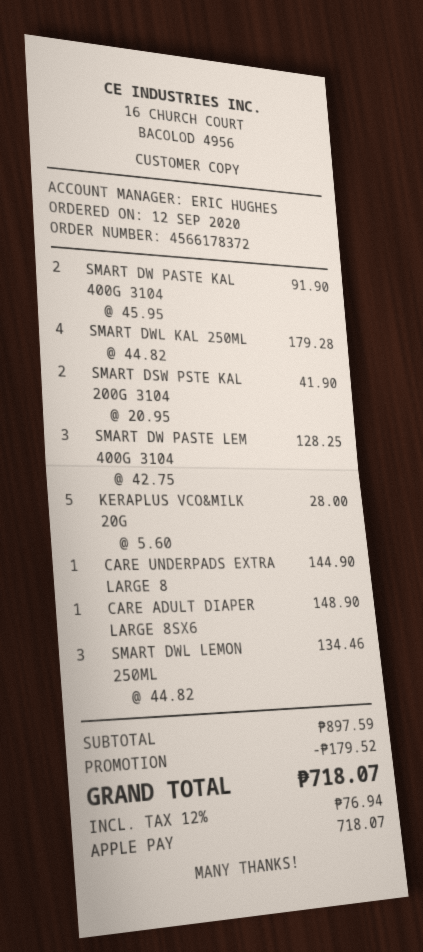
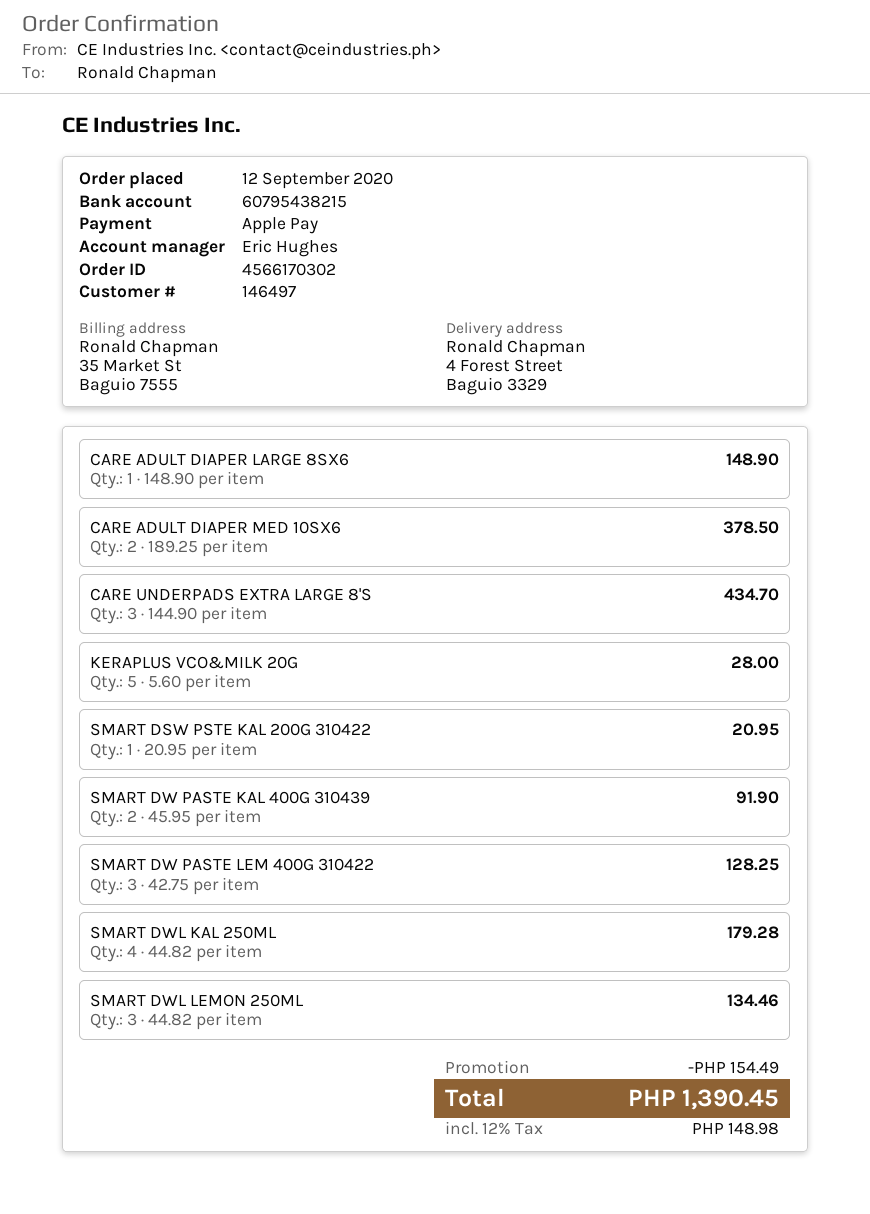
order number: 4566178372 -> 4566170302
SMART DSW PSTE KAL 200G 3104: 2 x 20.95 = 41.90 -> 1 x 20.95 = 20.95
CARE UNDERPADS EXTRA LARGE 8: 1 x 144.90 = 144.90 -> 3 x 144.90 = 434.70
CARE ADULT DIAPER MED 10SX6: none -> 2 x 189.25 = 378.50
discount: 179.52 -> 154.49
tax: 12% = 76.94 -> 12% = 148.98
total: 718.07 -> 1390.45

